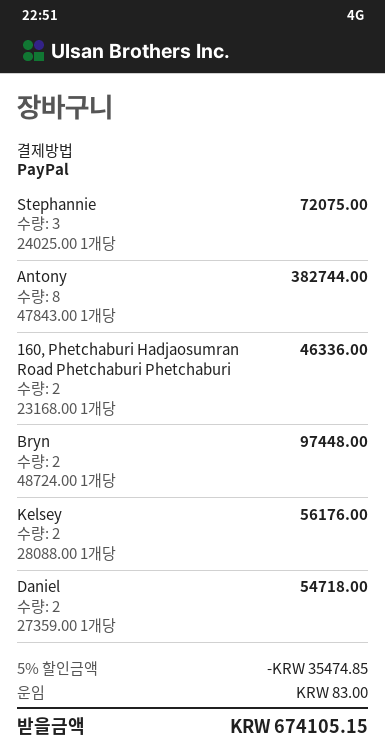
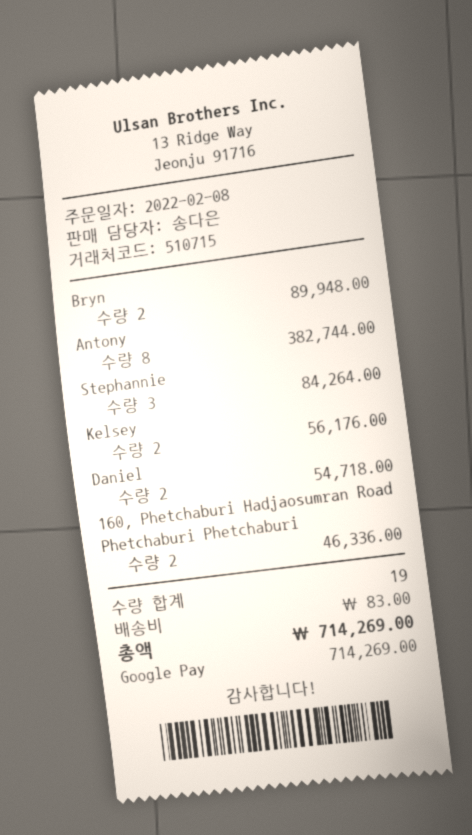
payment method: PayPal -> Google Pay
Stephannie: 3 for 72075.00 -> 3 for 84264.00
Bryn: 2 for 97448.00 -> 2 for 89948.00
discount: 5% = 35474.85 -> none
total: 674105.15 -> 714269.00

